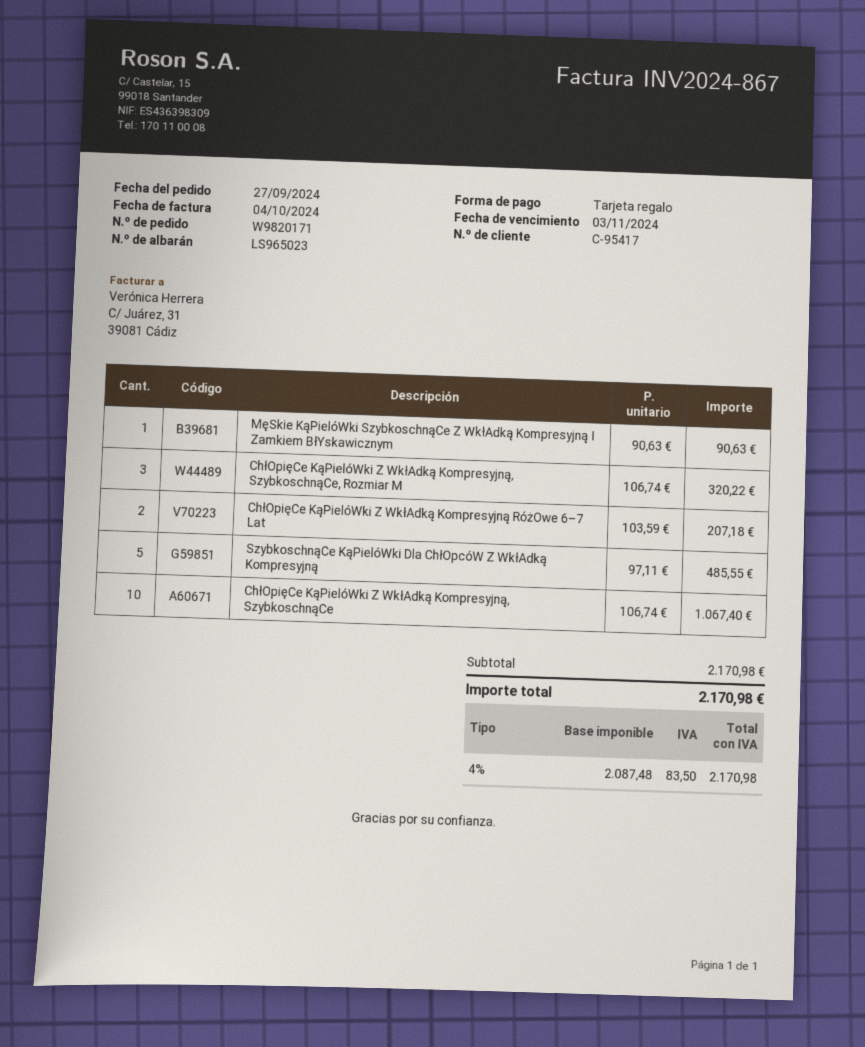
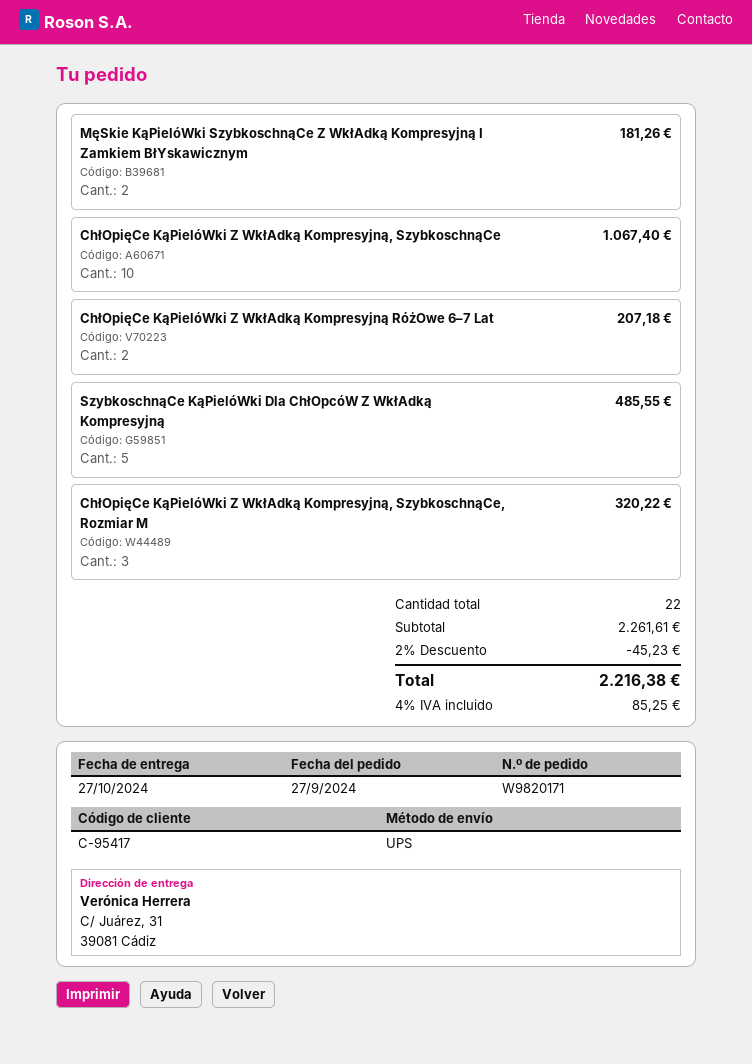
MęSkie KąPielóWki SzybkoschnąCe Z WkłAdką Kompresyjną I Zamkiem BłYskawicznym: 1 for 90.63 -> 2 for 181.26
subtotal: 2170.98 -> 2261.61
discount: none -> 2% = 45.23
tax: 4% = 83.50 -> 4% = 85.25
total: 2170.98 -> 2216.38

